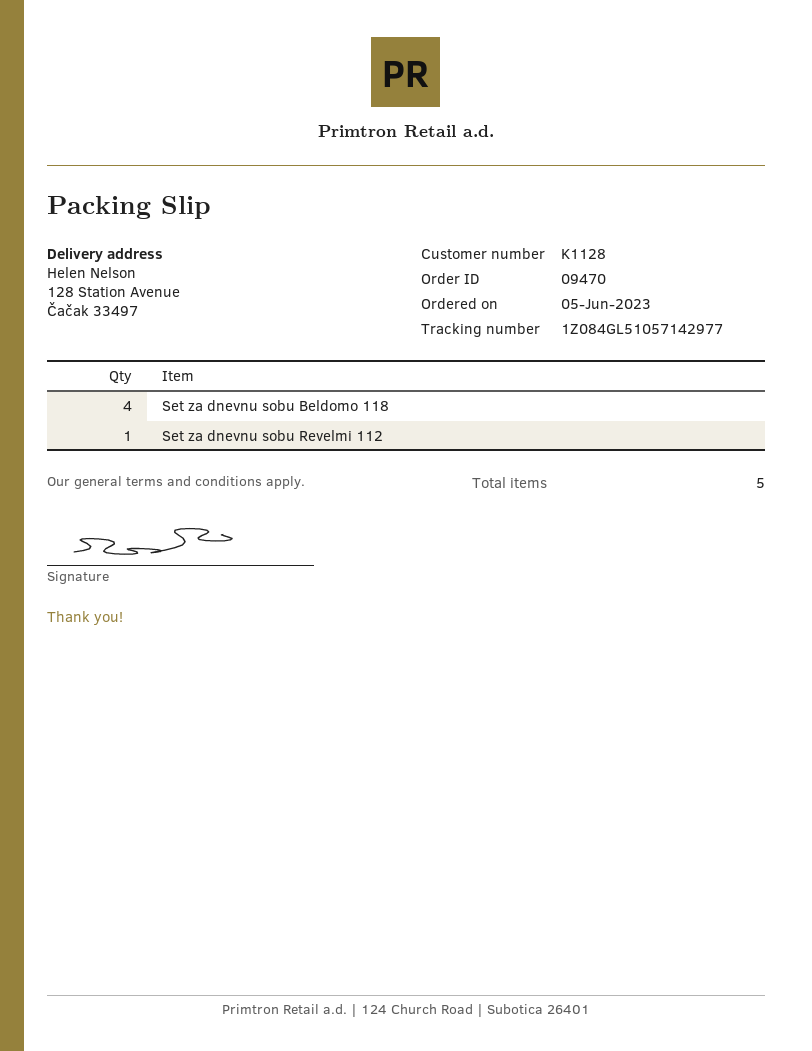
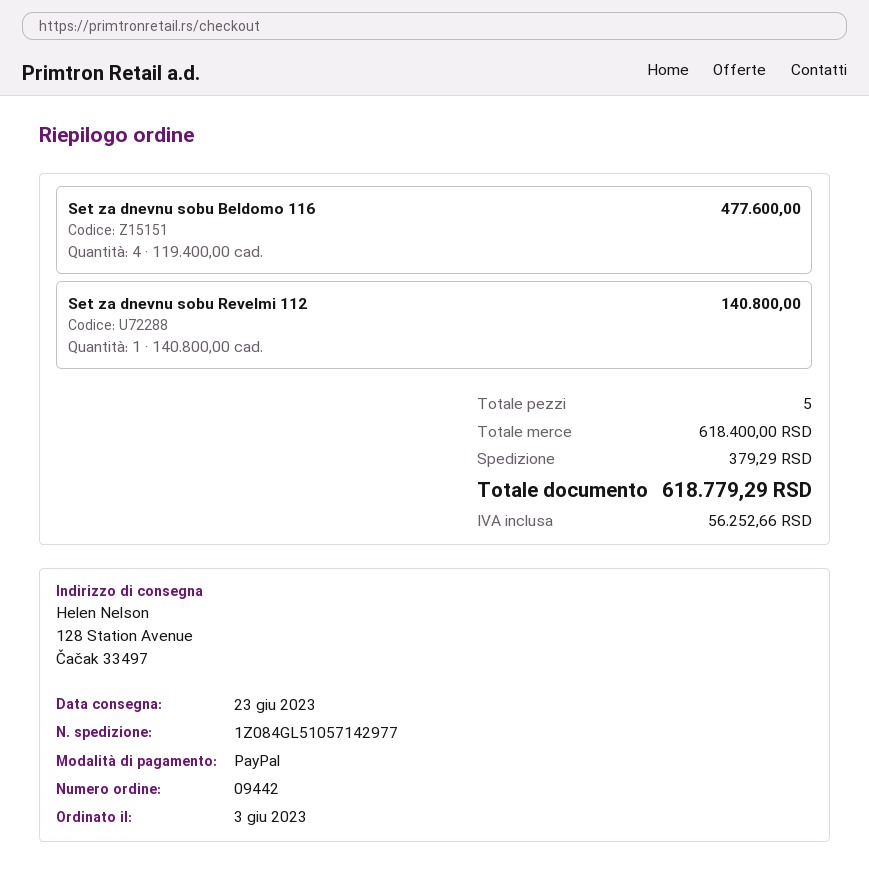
order number: 09470 -> 09442
order date: 2023-06-05 -> 2023-06-03
Set za dnevnu sobu Beldomo 118: 4 -> none
Set za dnevnu sobu Beldomo 116: none -> 4

